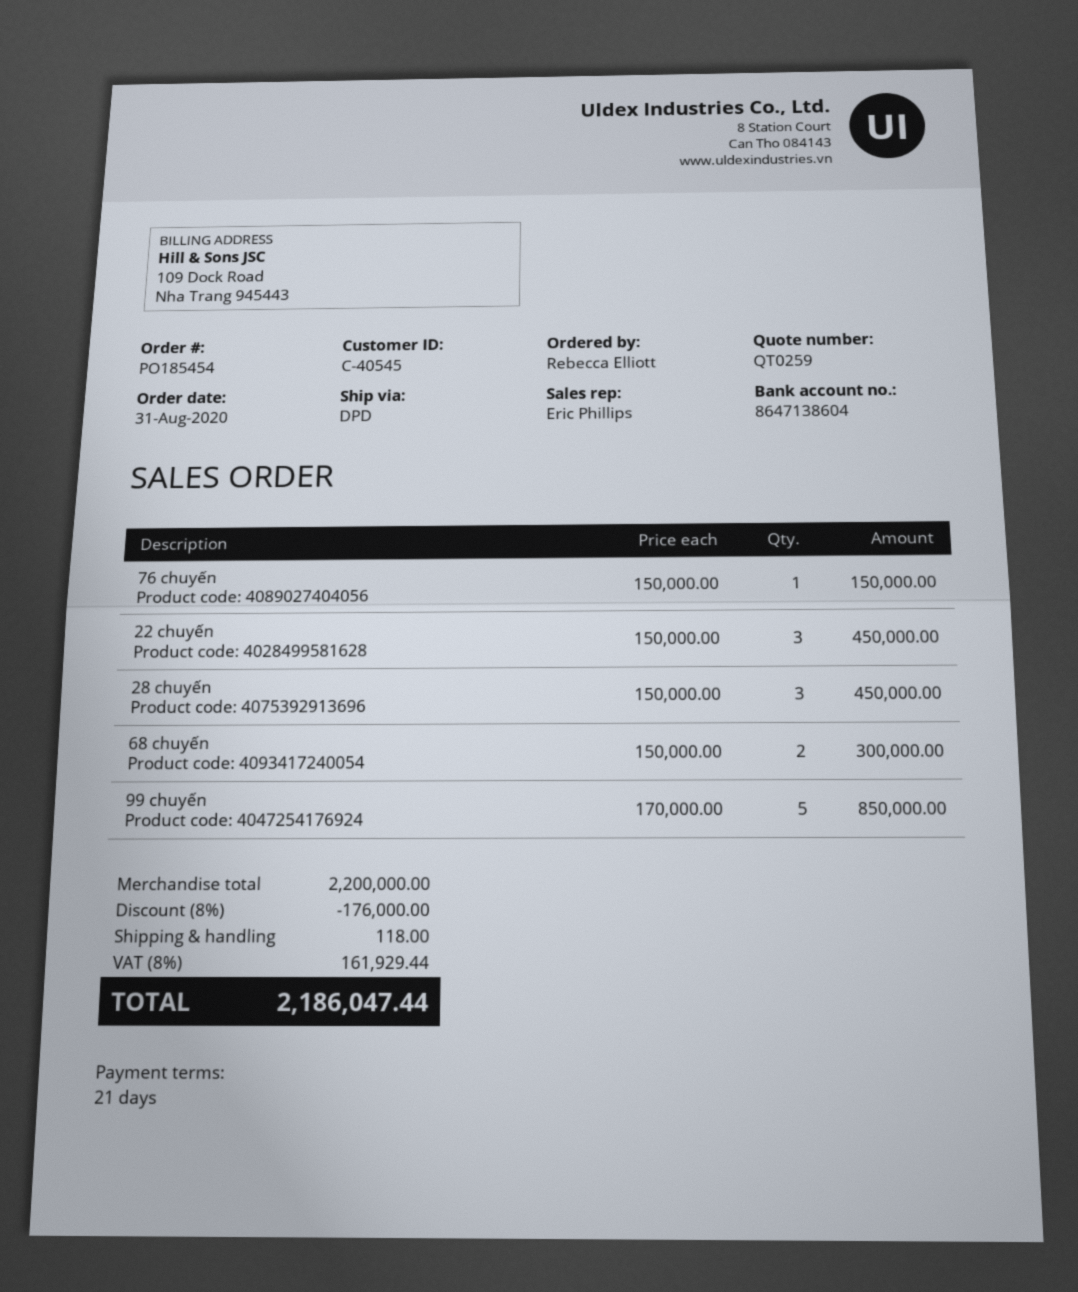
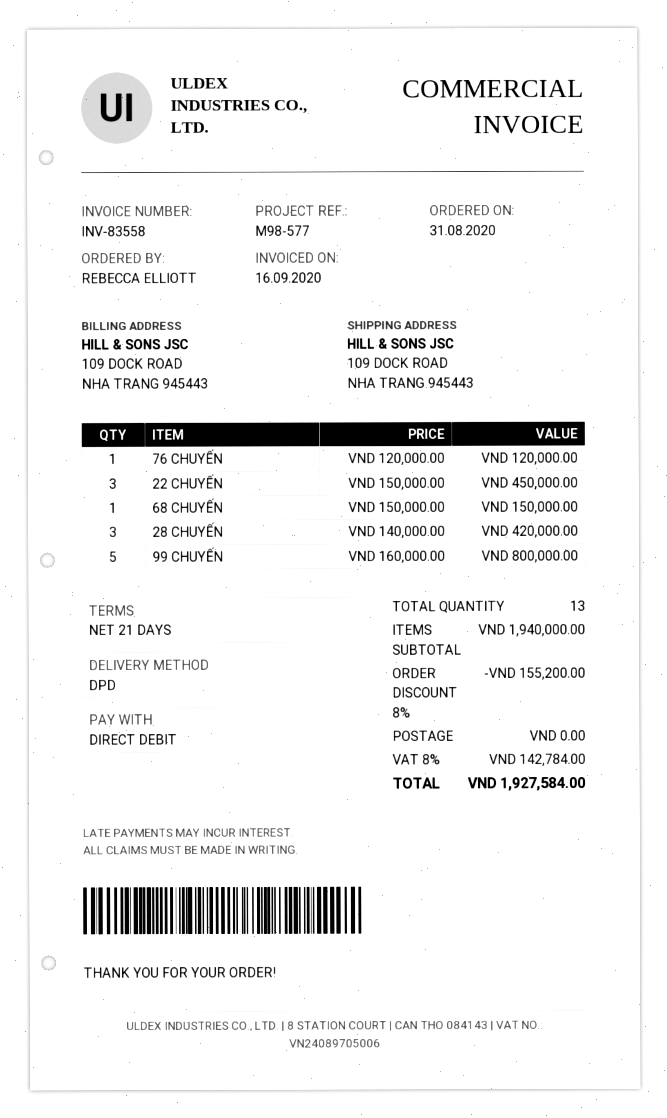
76 chuyến: 1 x 150000.00 = 150000.00 -> 1 x 120000.00 = 120000.00
28 chuyến: 3 x 150000.00 = 450000.00 -> 3 x 140000.00 = 420000.00
68 chuyến: 2 x 150000.00 = 300000.00 -> 1 x 150000.00 = 150000.00
99 chuyến: 5 x 170000.00 = 850000.00 -> 5 x 160000.00 = 800000.00
subtotal: 2200000.00 -> 1940000.00
discount: 8% = 176000.00 -> 8% = 155200.00
shipping: 118.00 -> 0.00
tax: 8% = 161929.44 -> 8% = 142784.00
total: 2186047.44 -> 1927584.00

